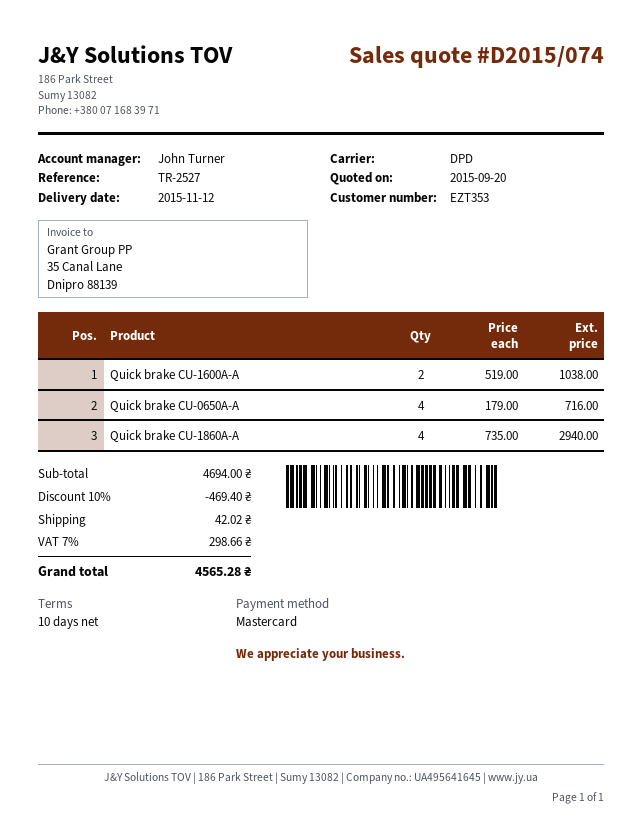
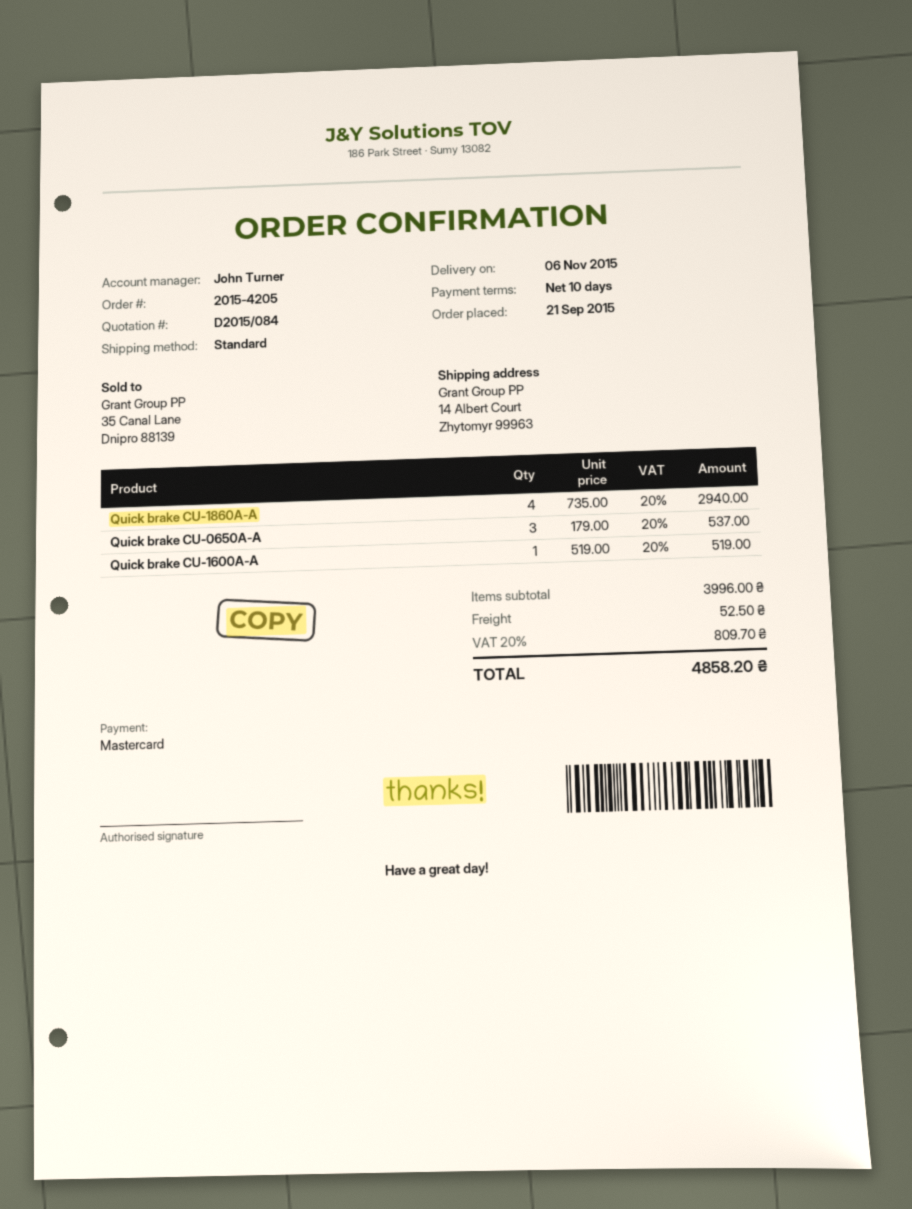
quote number: D2015/074 -> D2015/084
delivery date: 2015-11-12 -> 2015-11-06
shipping method: DPD -> standard
Quick brake CU-1600A-A: 2 x 519.00 = 1038.00 -> 1 x 519.00 = 519.00
Quick brake CU-0650A-A: 4 x 179.00 = 716.00 -> 3 x 179.00 = 537.00
subtotal: 4694.00 -> 3996.00
discount: 10% = 469.40 -> none
shipping: 42.02 -> 52.50
tax: 7% = 298.66 -> 20% = 809.70
total: 4565.28 -> 4858.20

